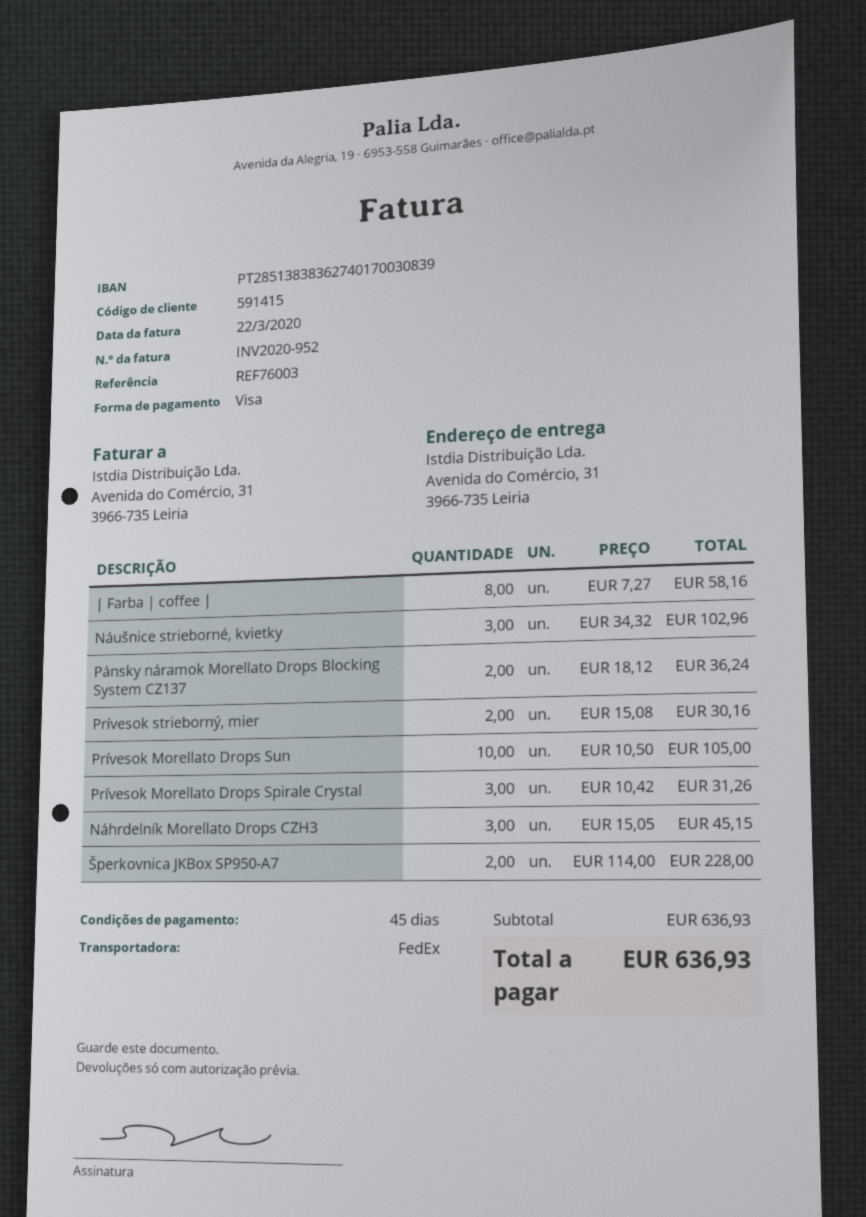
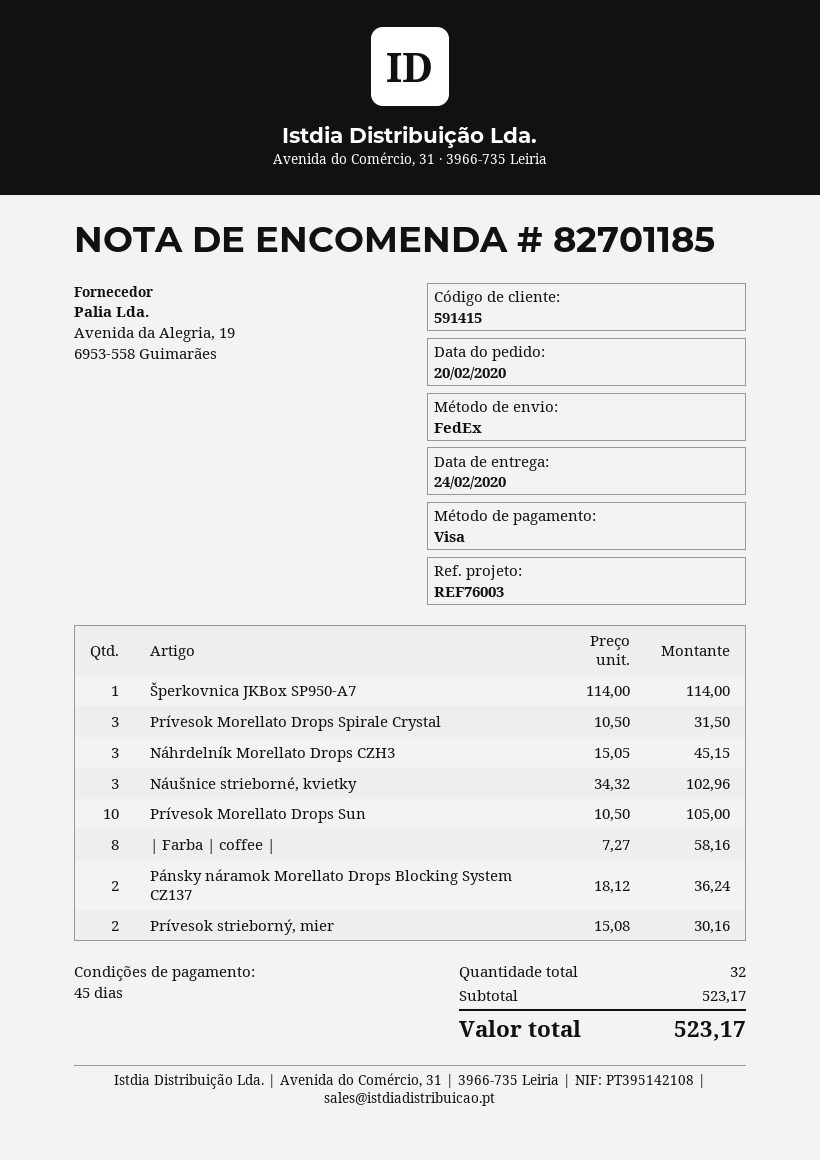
Prívesok Morellato Drops Spirale Crystal: 3 x 10.42 = 31.26 -> 3 x 10.50 = 31.50
Šperkovnica JKBox SP950-A7: 2 x 114.00 = 228.00 -> 1 x 114.00 = 114.00
subtotal: 636.93 -> 523.17
total: 636.93 -> 523.17

